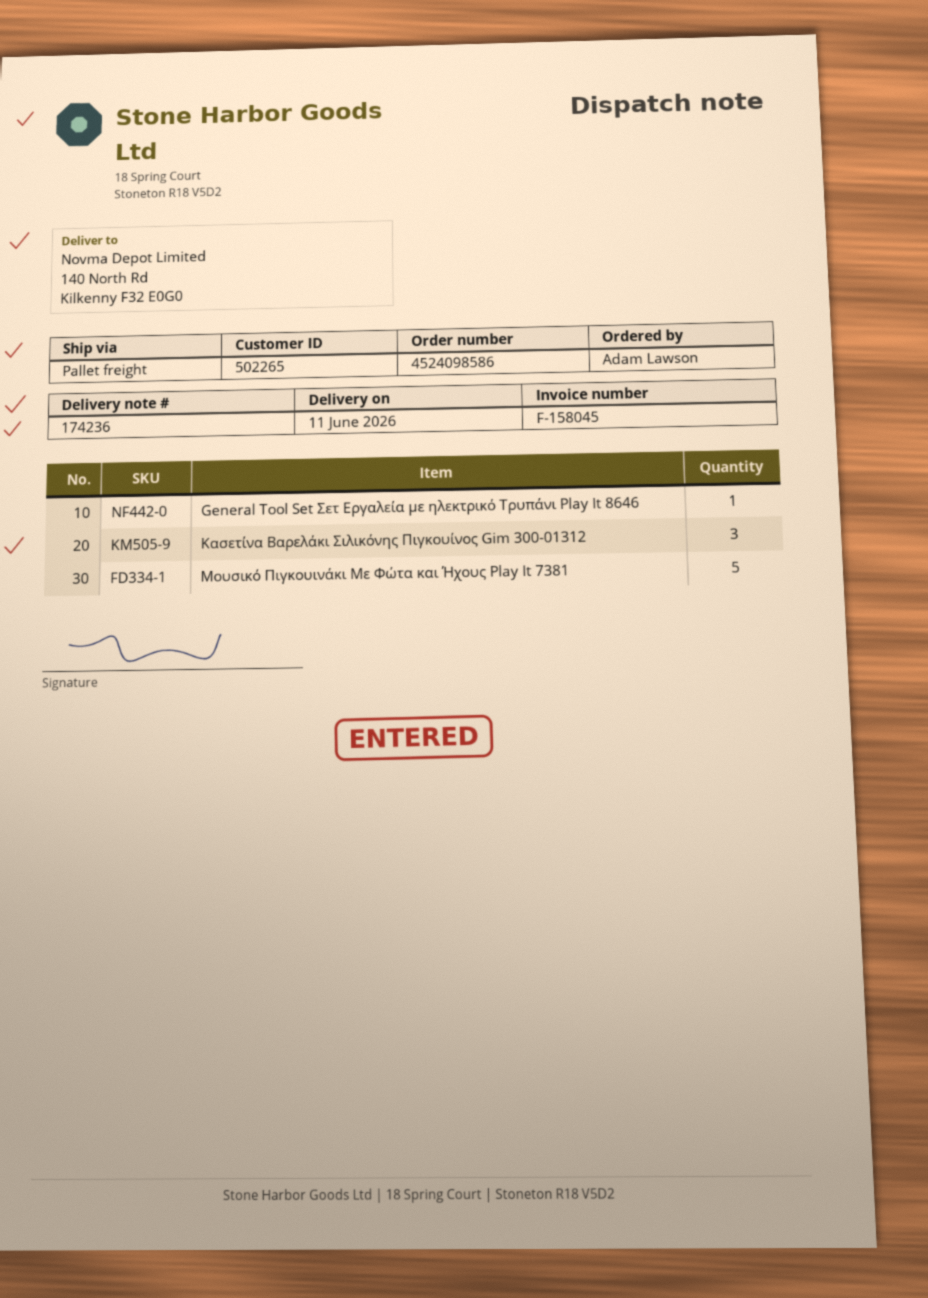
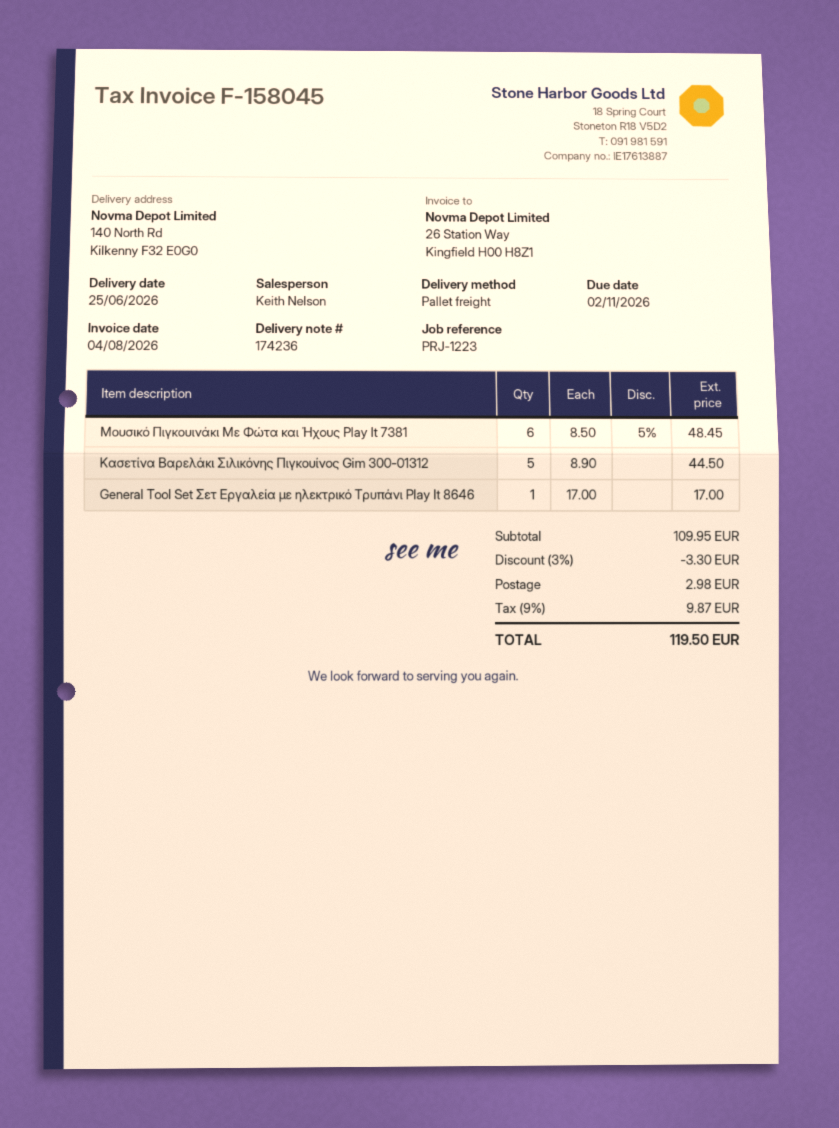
delivery date: 2026-06-11 -> 2026-06-25
Κασετίνα Βαρελάκι Σιλικόνης Πιγκουίνος Gim 300-01312: 3 -> 5
Μουσικό Πιγκουινάκι Με Φώτα και Ήχους Play It 7381: 5 -> 6

